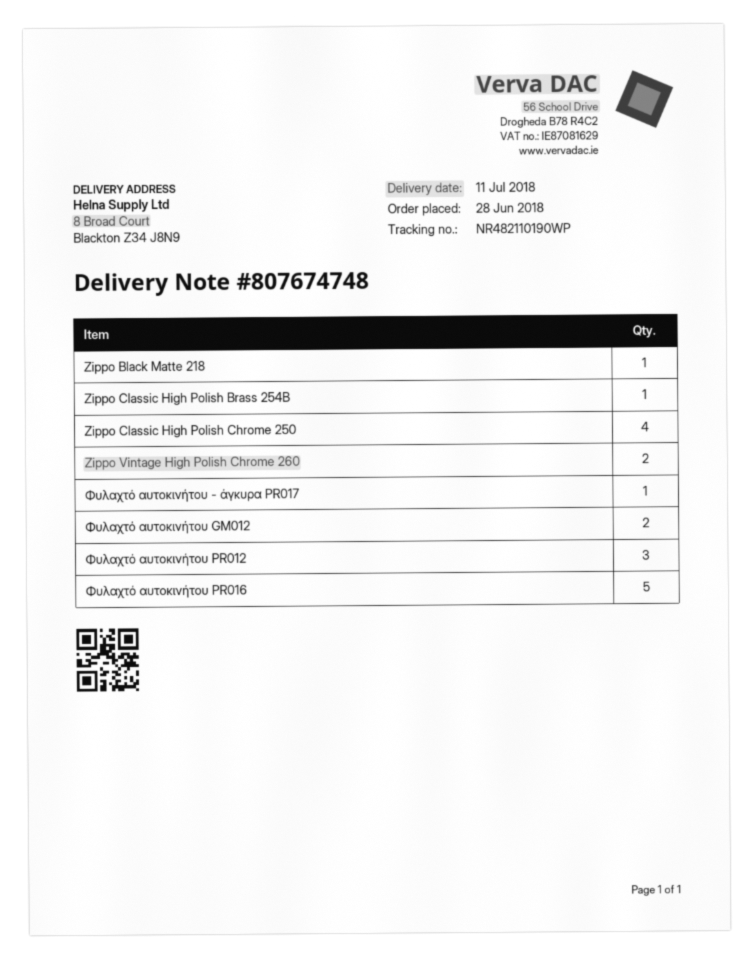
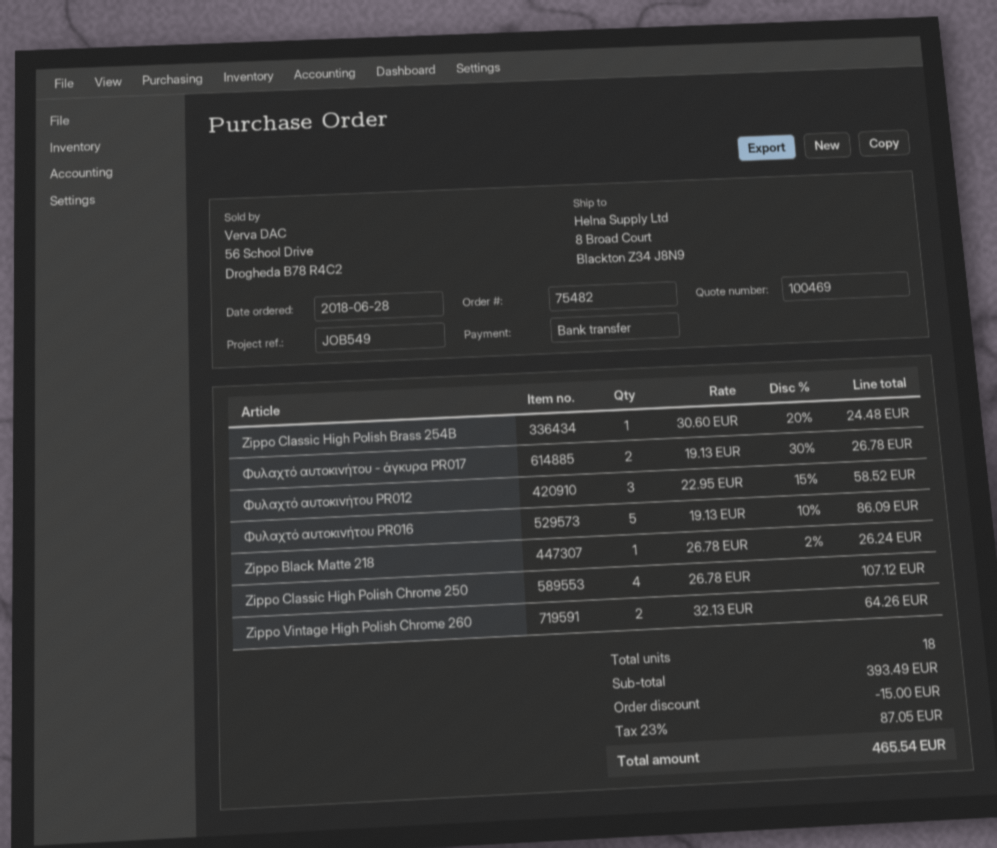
Φυλαχτό αυτοκινήτου - άγκυρα PR017: 1 -> 2
Φυλαχτό αυτοκινήτου GM012: 2 -> none

